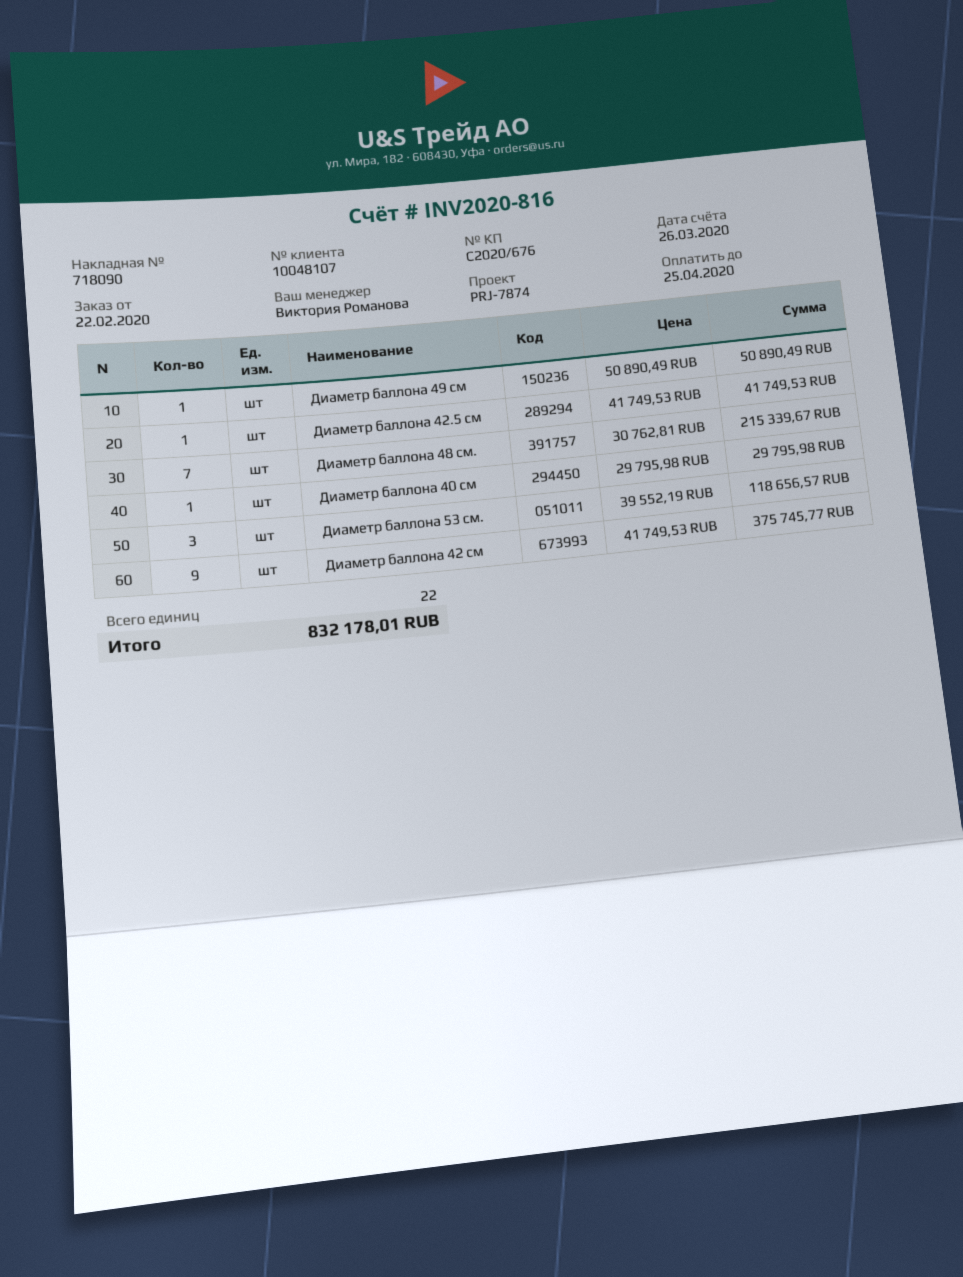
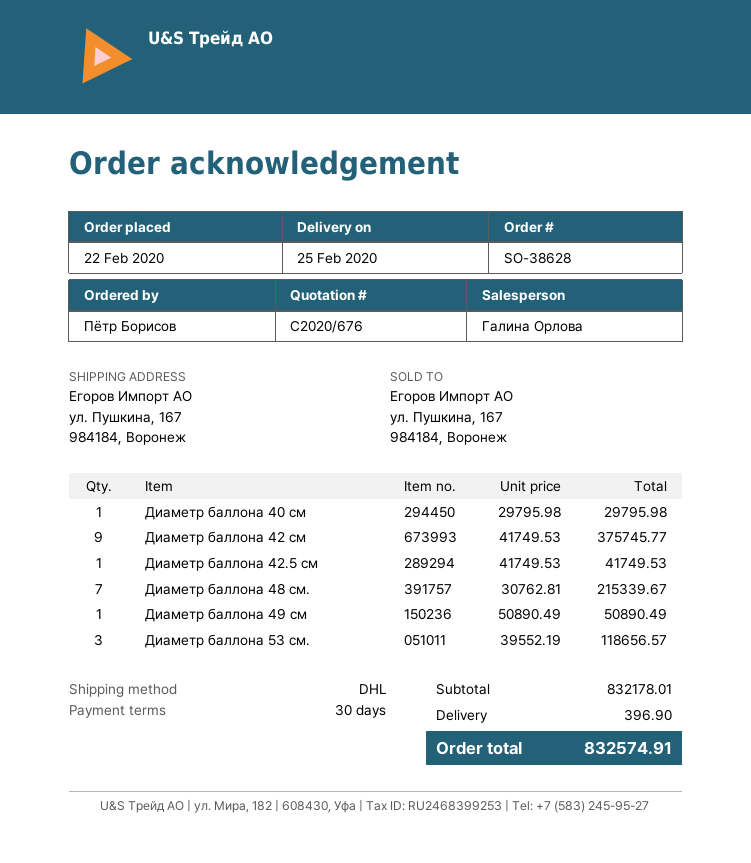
sales rep: Виктория Романова -> Галина Орлова
shipping: none -> 396.90
total: 832178.01 -> 832574.91

